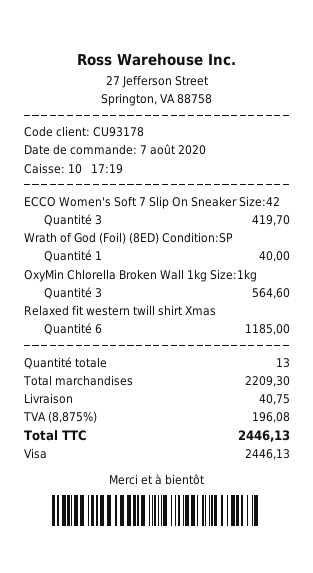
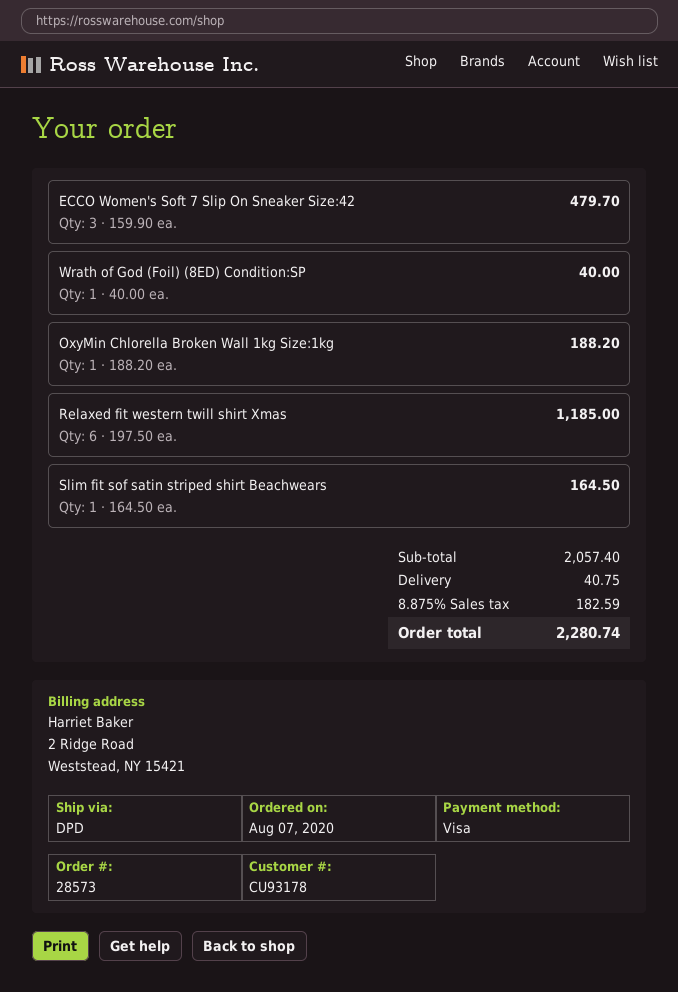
ECCO Women's Soft 7 Slip On Sneaker Size:42: 3 for 419.70 -> 3 for 479.70
OxyMin Chlorella Broken Wall 1kg Size:1kg: 3 for 564.60 -> 1 for 188.20
Slim fit sof satin striped shirt Beachwears: none -> 1 for 164.50
subtotal: 2209.30 -> 2057.40
tax: 8.875% = 196.08 -> 8.875% = 182.59
total: 2446.13 -> 2280.74

